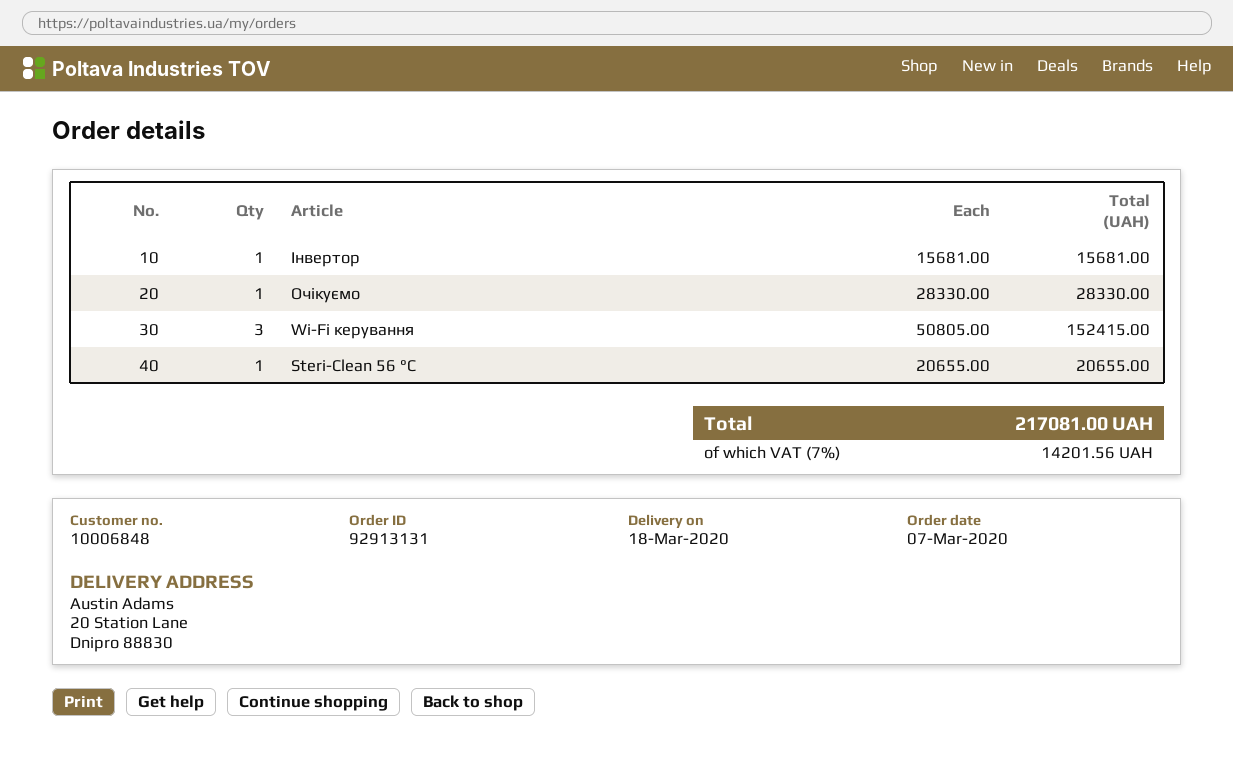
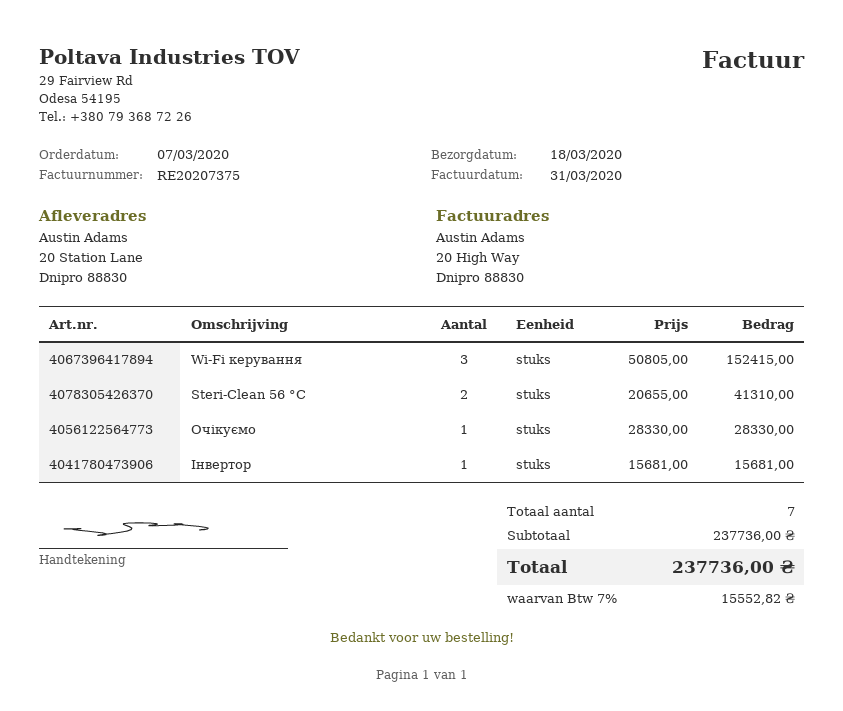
Steri-Clean 56 °C: 1 x 20655.00 = 20655.00 -> 2 x 20655.00 = 41310.00
tax: 7% = 14201.56 -> 7% = 15552.82
total: 217081.00 -> 237736.00

